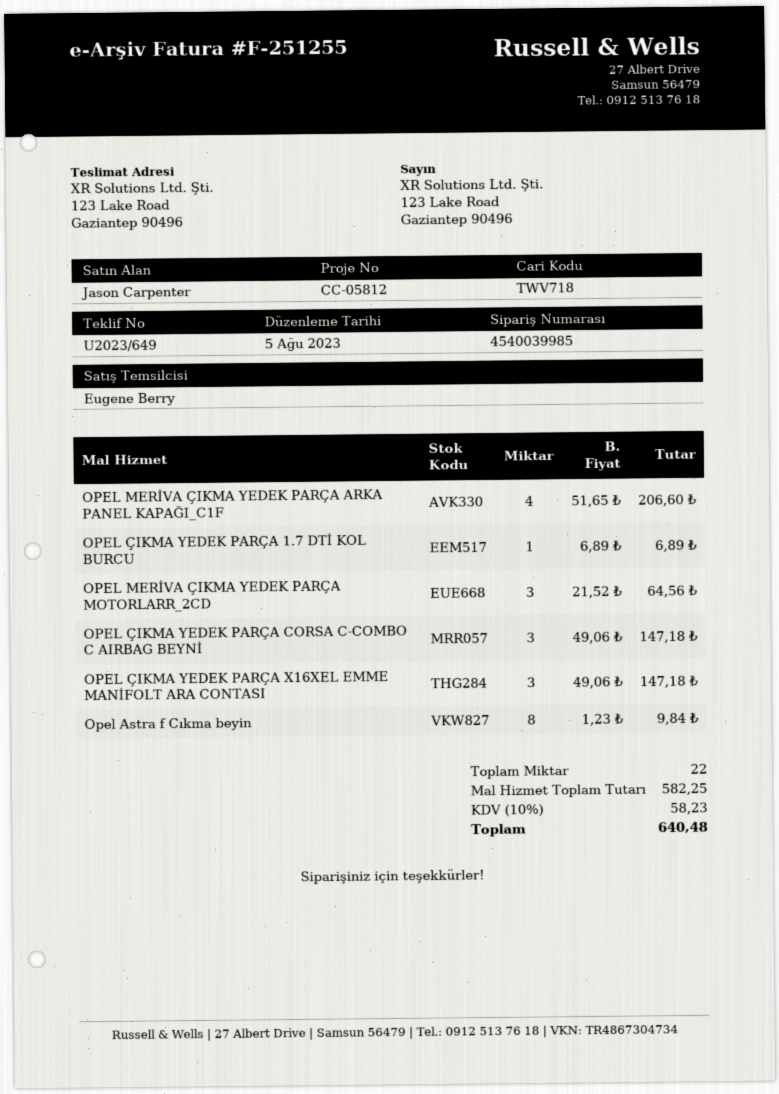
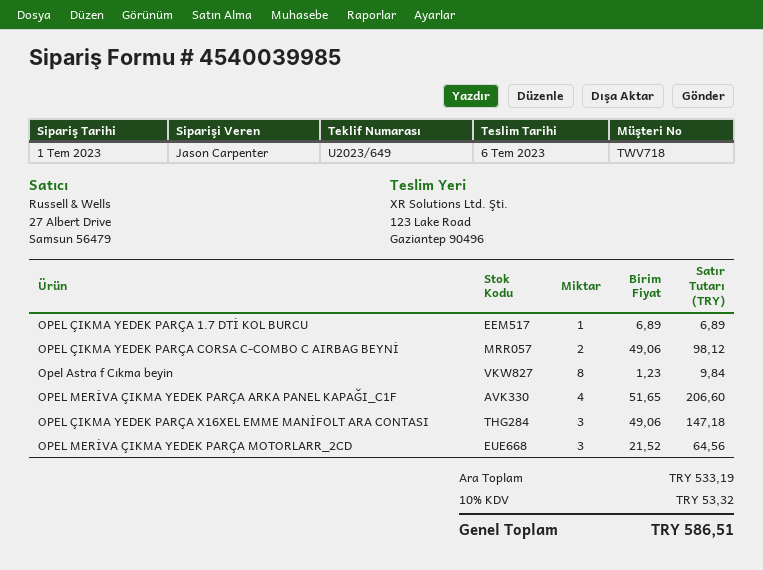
OPEL ÇIKMA YEDEK PARÇA CORSA C-COMBO C AIRBAG BEYNİ: 3 x 49.06 = 147.18 -> 2 x 49.06 = 98.12
subtotal: 582.25 -> 533.19
tax: 10% = 58.23 -> 10% = 53.32
total: 640.48 -> 586.51

